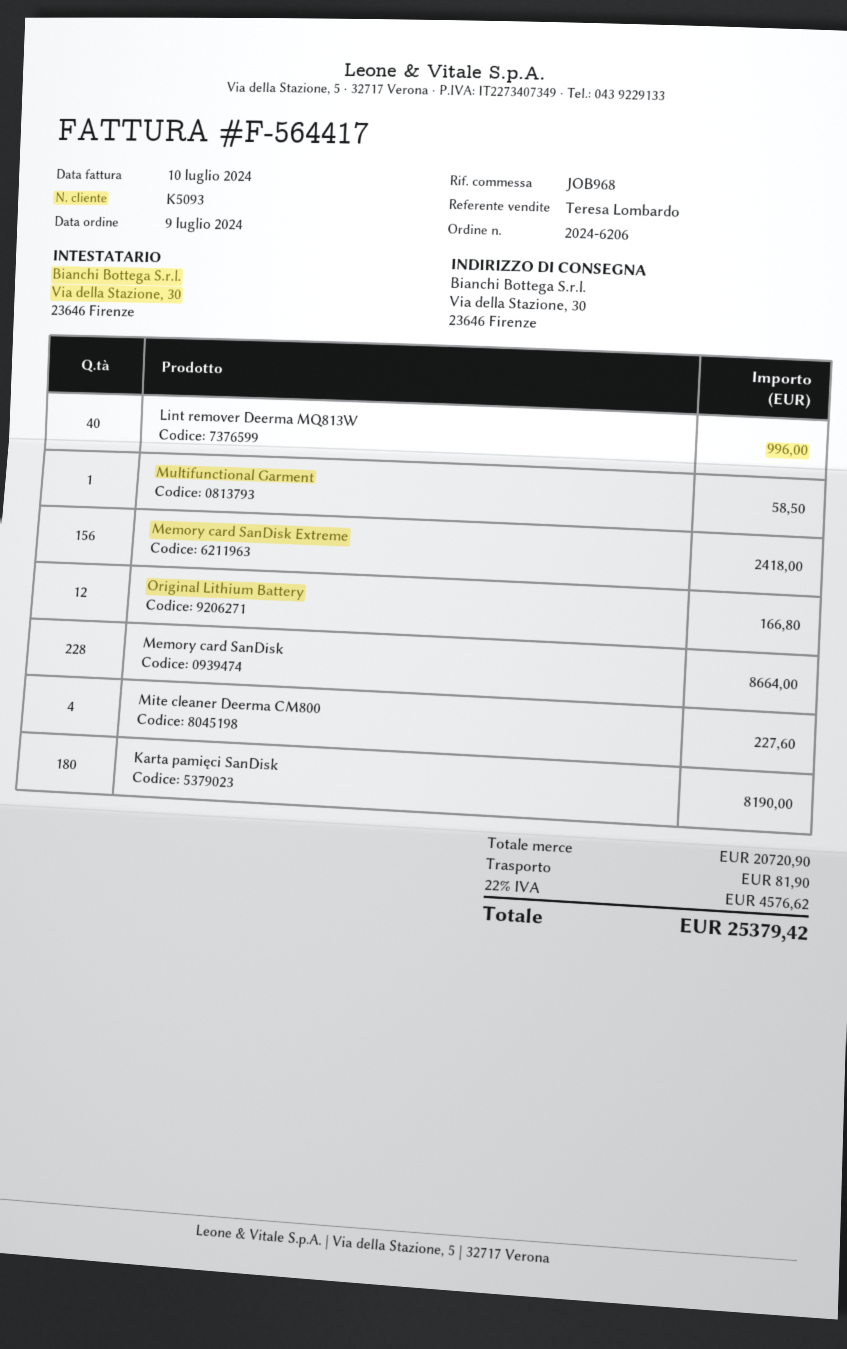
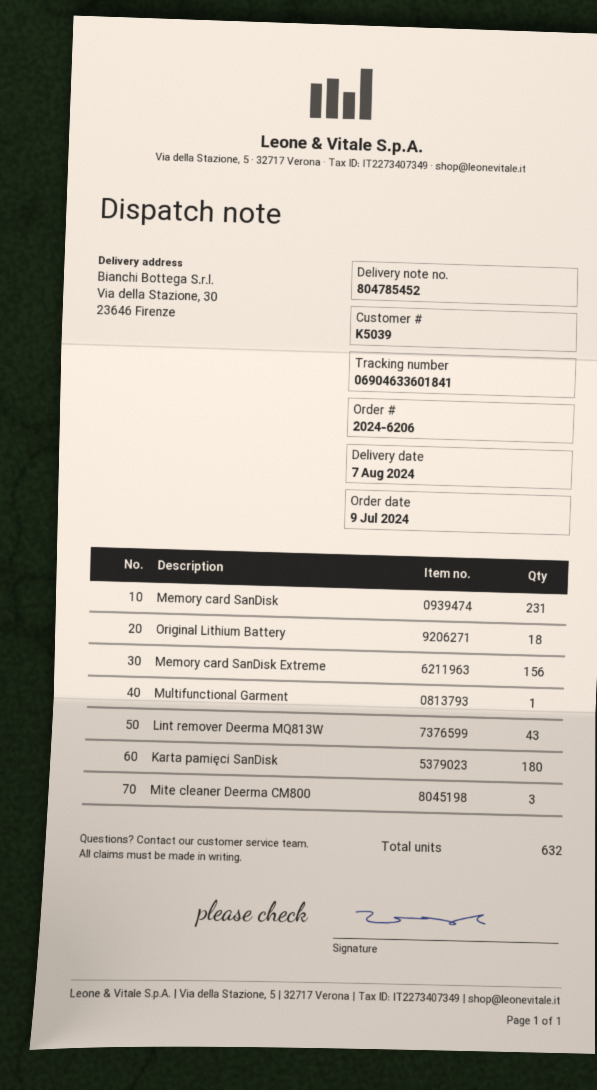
customer number: K5093 -> K5039
Lint remover Deerma MQ813W: 40 -> 43
Original Lithium Battery: 12 -> 18
Memory card SanDisk: 228 -> 231
Mite cleaner Deerma CM800: 4 -> 3

